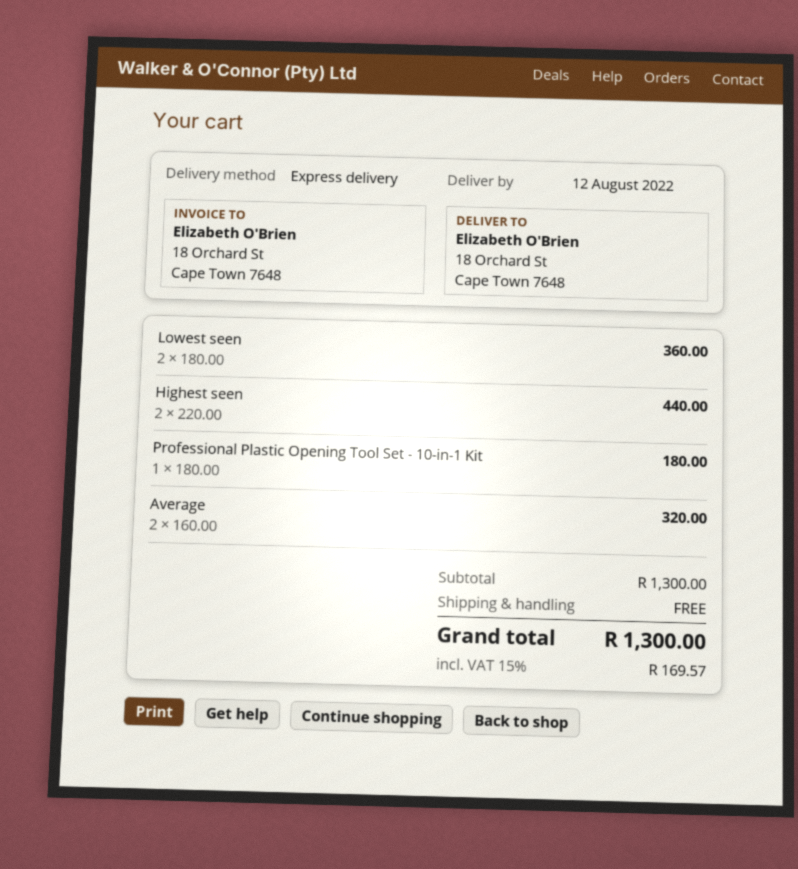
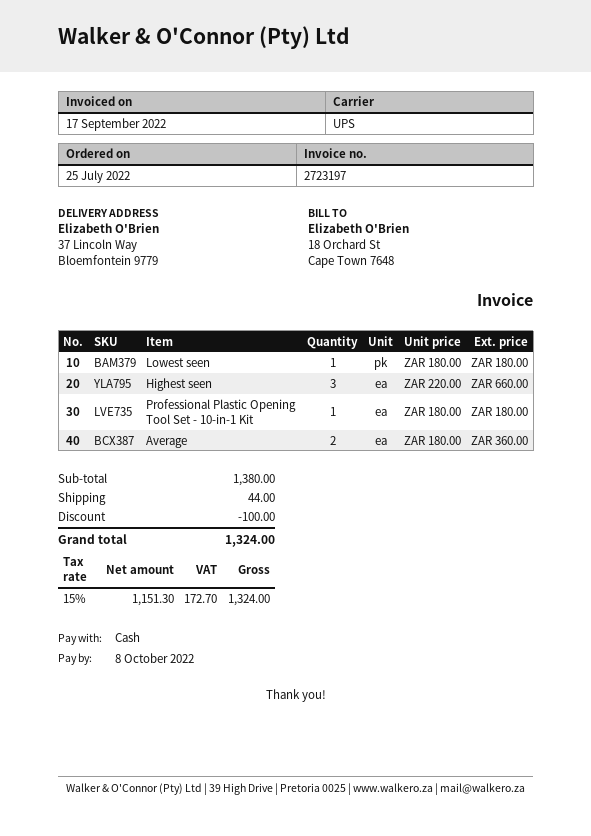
shipping method: express -> UPS
ship to: 18 Orchard St, Cape Town 7648 -> 37 Lincoln Way, Bloemfontein 9779
Lowest seen: 2 x 180.00 = 360.00 -> 1 x 180.00 = 180.00
Highest seen: 2 x 220.00 = 440.00 -> 3 x 220.00 = 660.00
Average: 2 x 160.00 = 320.00 -> 2 x 180.00 = 360.00
subtotal: 1300.00 -> 1380.00
discount: none -> 100.00
shipping: 0.00 -> 44.00
tax: 15% = 169.57 -> 15% = 172.70
total: 1300.00 -> 1324.00

